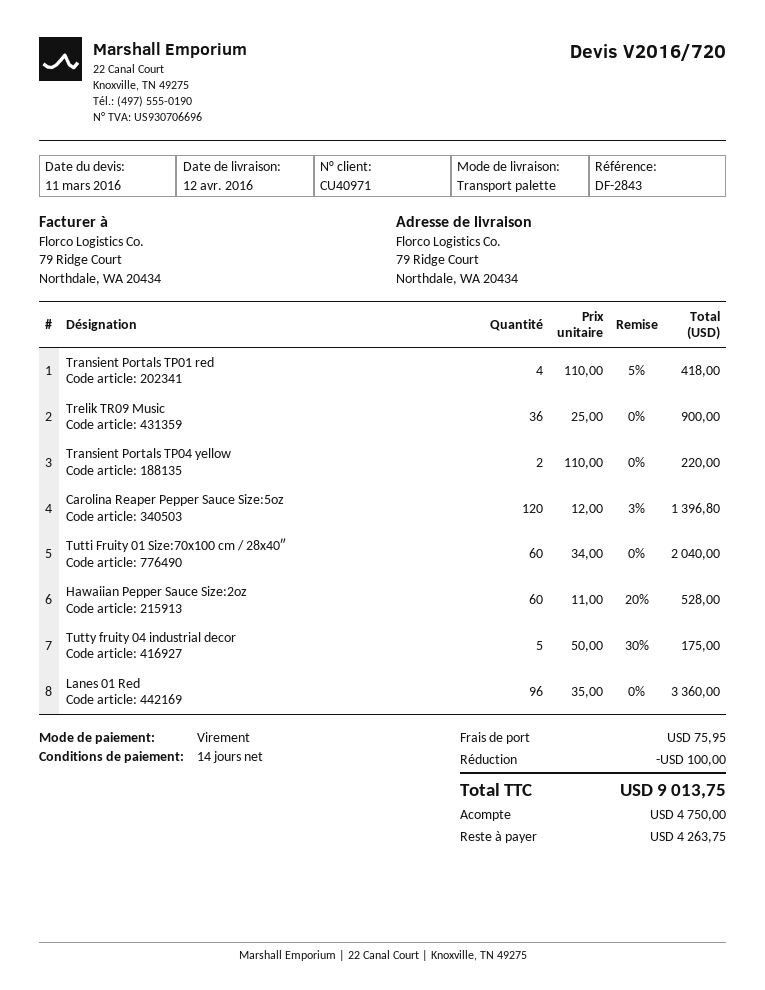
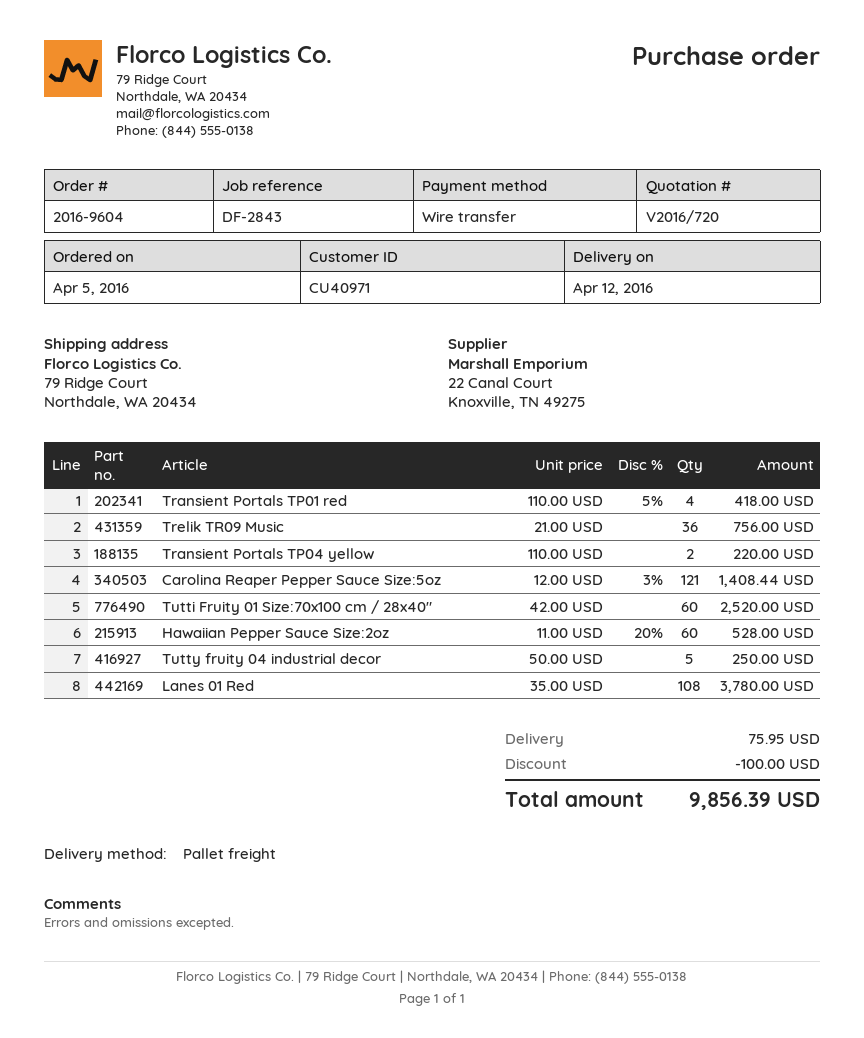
Trelik TR09 Music: 36 x 25.00 = 900.00 -> 36 x 21.00 = 756.00
Carolina Reaper Pepper Sauce Size:5oz: 120 x 12.00 - 3% = 1396.80 -> 121 x 12.00 - 3% = 1408.44
Tutti Fruity 01 Size:70x100 cm / 28x40″: 60 x 34.00 = 2040.00 -> 60 x 42.00 = 2520.00
Tutty fruity 04 industrial decor: 5 x 50.00 - 30% = 175.00 -> 5 x 50.00 = 250.00
Lanes 01 Red: 96 x 35.00 = 3360.00 -> 108 x 35.00 = 3780.00
total: 9013.75 -> 9856.39

